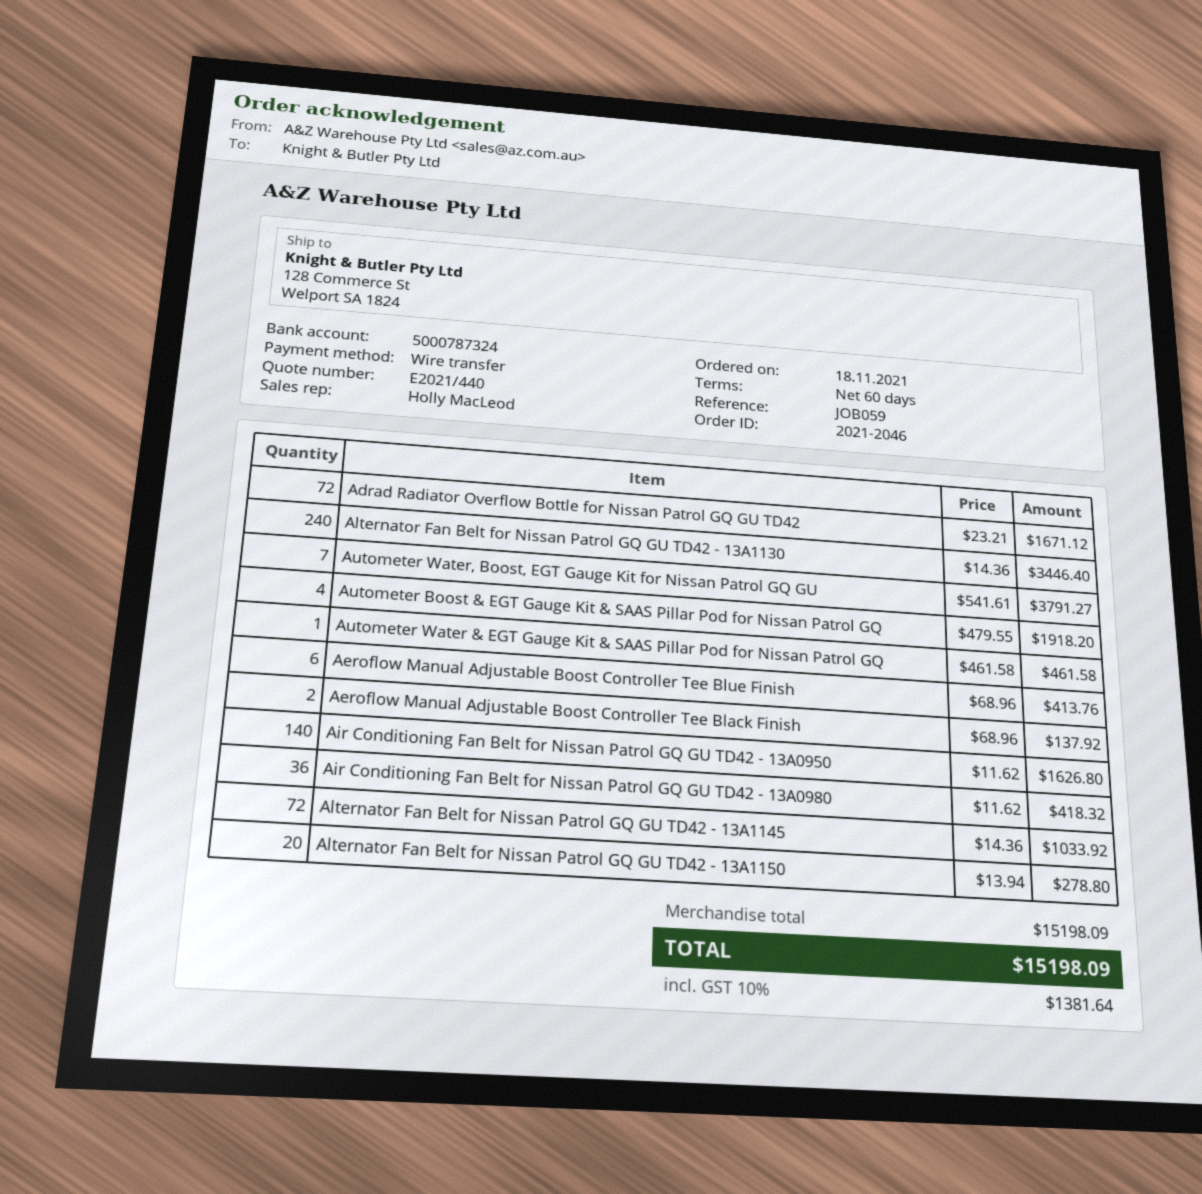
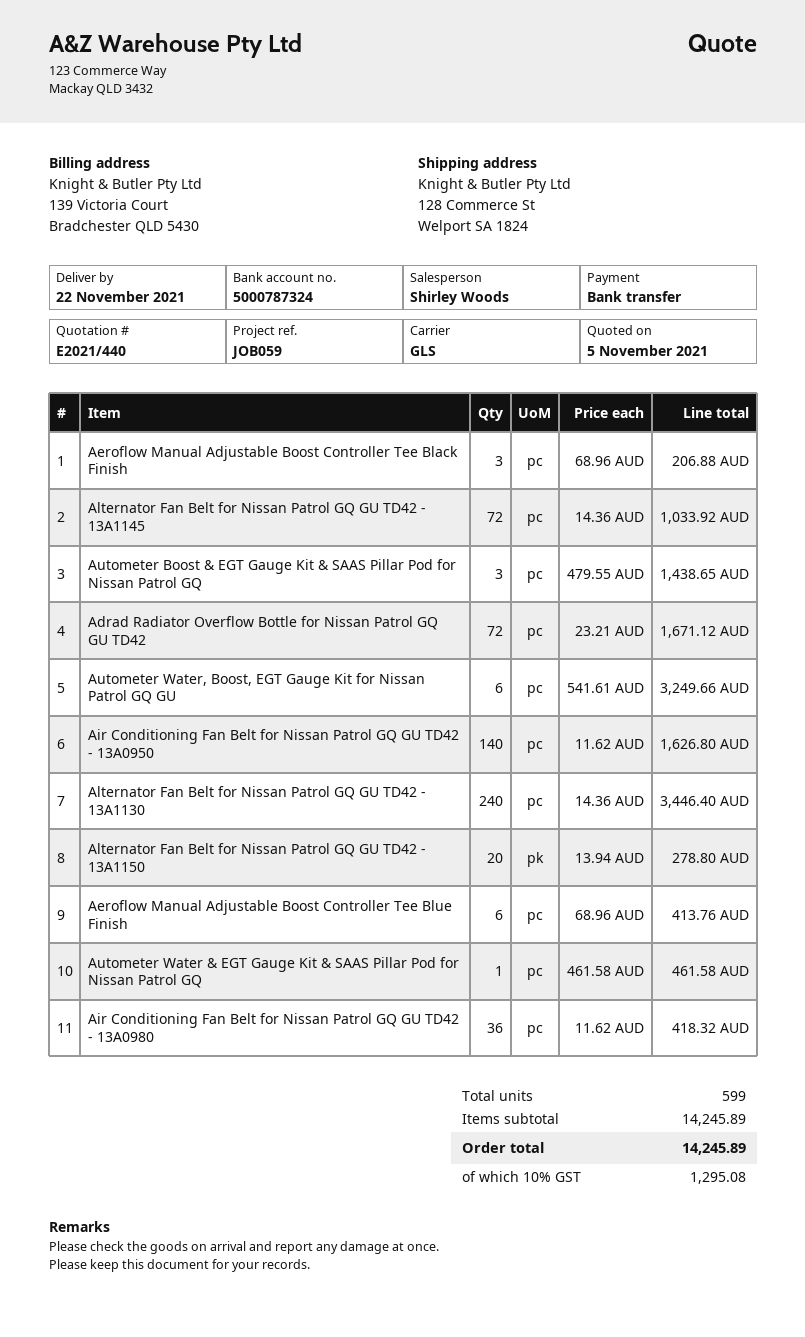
sales rep: Holly MacLeod -> Shirley Woods
Autometer Water, Boost, EGT Gauge Kit for Nissan Patrol GQ GU: 7 x 541.61 = 3791.27 -> 6 x 541.61 = 3249.66
Autometer Boost & EGT Gauge Kit & SAAS Pillar Pod for Nissan Patrol GQ: 4 x 479.55 = 1918.20 -> 3 x 479.55 = 1438.65
Aeroflow Manual Adjustable Boost Controller Tee Black Finish: 2 x 68.96 = 137.92 -> 3 x 68.96 = 206.88
subtotal: 15198.09 -> 14245.89
tax: 10% = 1381.64 -> 10% = 1295.08
total: 15198.09 -> 14245.89

